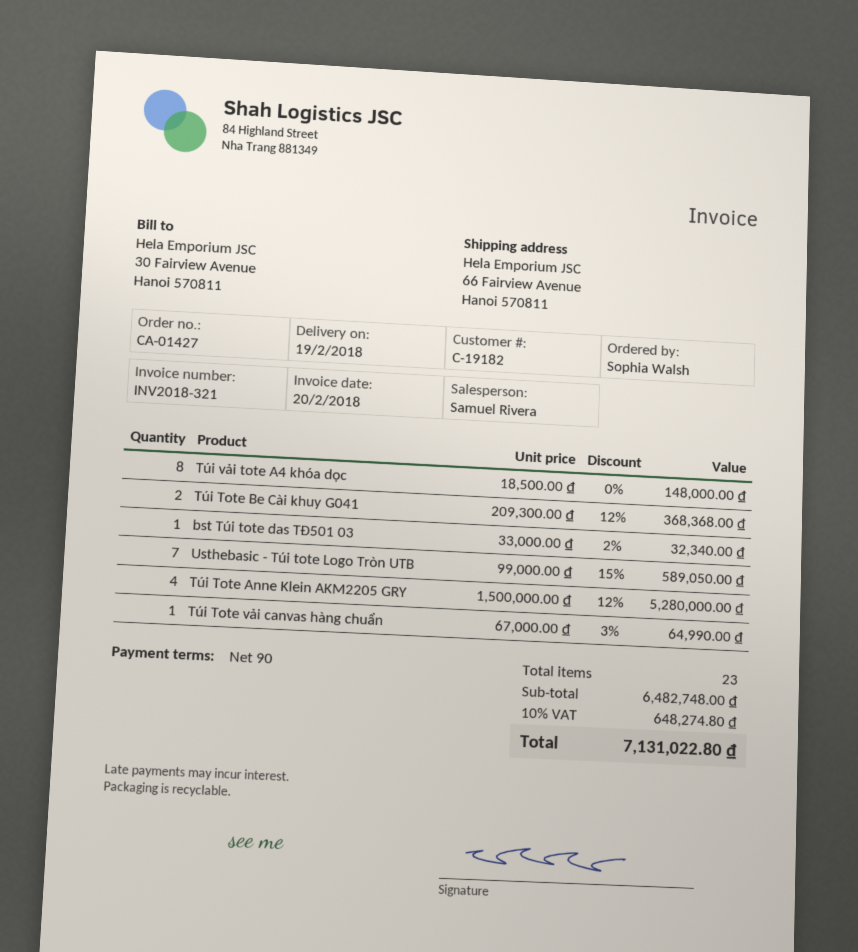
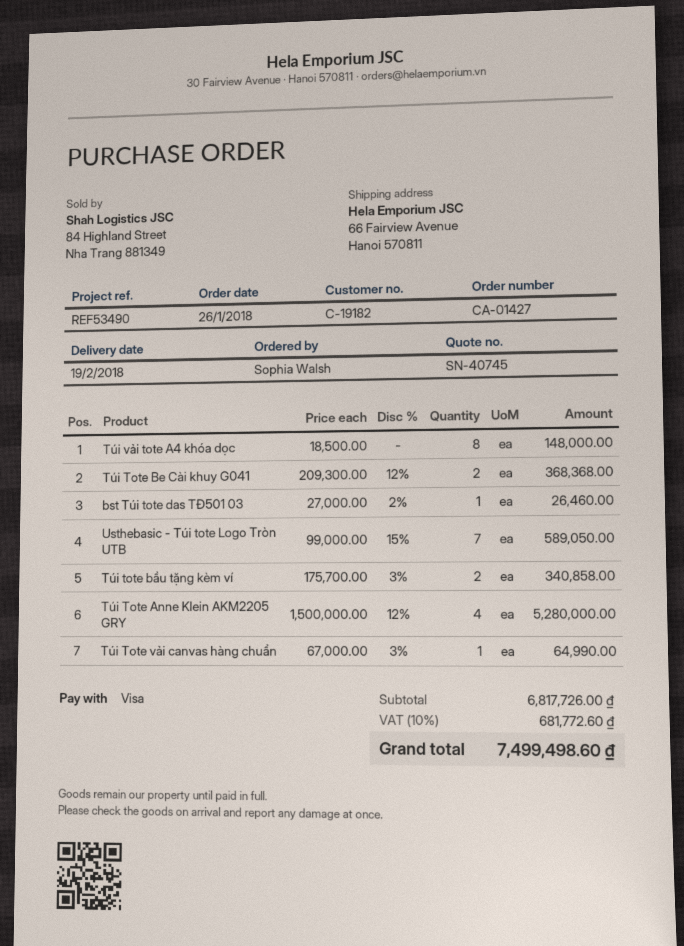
bst Túi tote das TĐ501 03: 1 x 33000.00 - 2% = 32340.00 -> 1 x 27000.00 - 2% = 26460.00
Túi tote bầu tặng kèm ví: none -> 2 x 175700.00 - 3% = 340858.00
subtotal: 6482748.00 -> 6817726.00
tax: 10% = 648274.80 -> 10% = 681772.60
total: 7131022.80 -> 7499498.60

